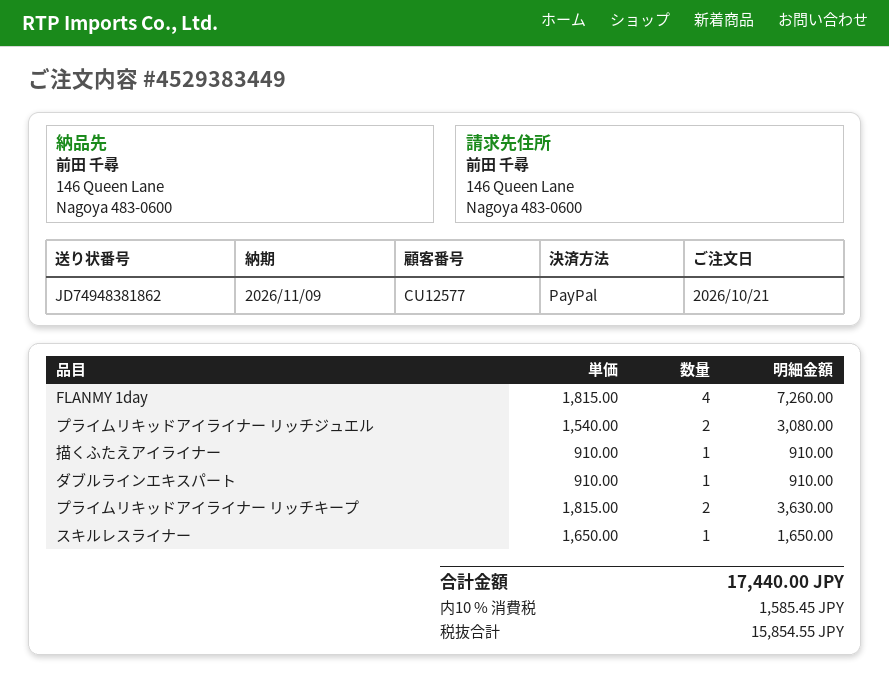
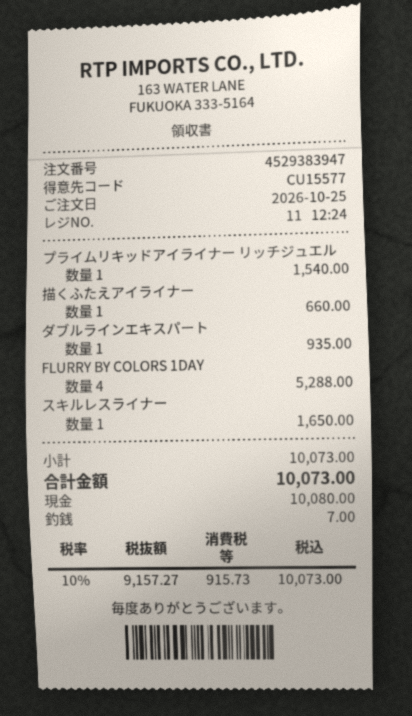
order number: 4529383449 -> 4529383947
order date: 2026-10-21 -> 2026-10-25
customer number: CU12577 -> CU15577
payment method: PayPal -> cash
FLANMY 1day: 4 for 7260.00 -> none
プライムリキッドアイライナー リッチジュエル: 2 for 3080.00 -> 1 for 1540.00
描くふたえアイライナー: 1 for 910.00 -> 1 for 660.00
ダブルラインエキスパート: 1 for 910.00 -> 1 for 935.00
プライムリキッドアイライナー リッチキープ: 2 for 3630.00 -> none
FLURRY BY COLORS 1DAY: none -> 4 for 5288.00
net: 15854.55 -> 9157.27
tax: 10% = 1585.45 -> 10% = 915.73
total: 17440.00 -> 10073.00

